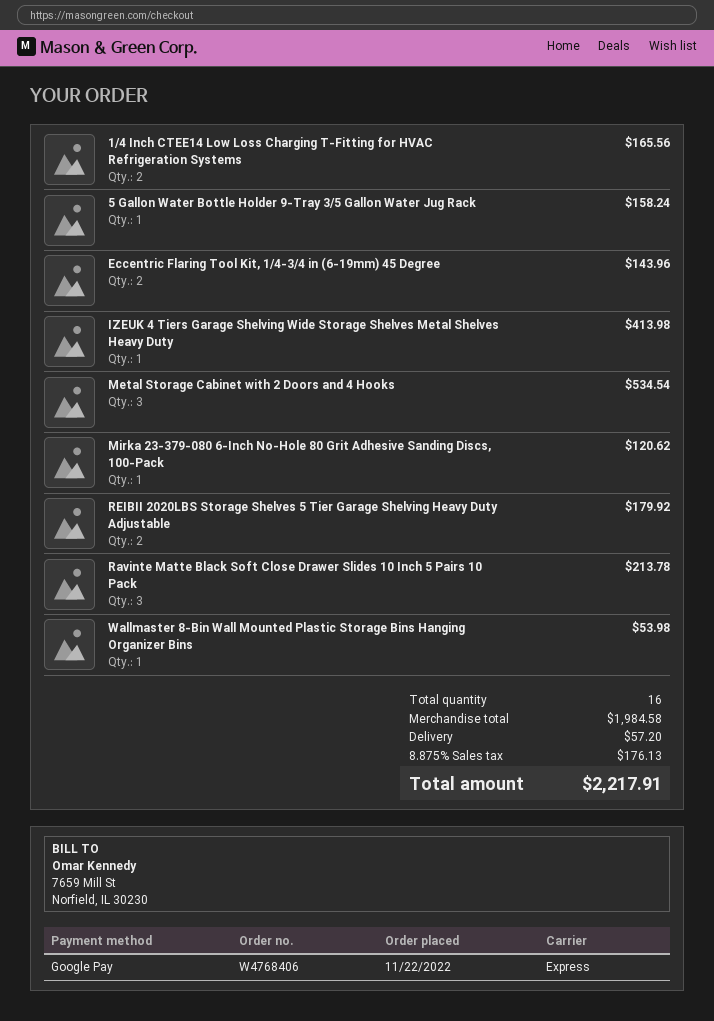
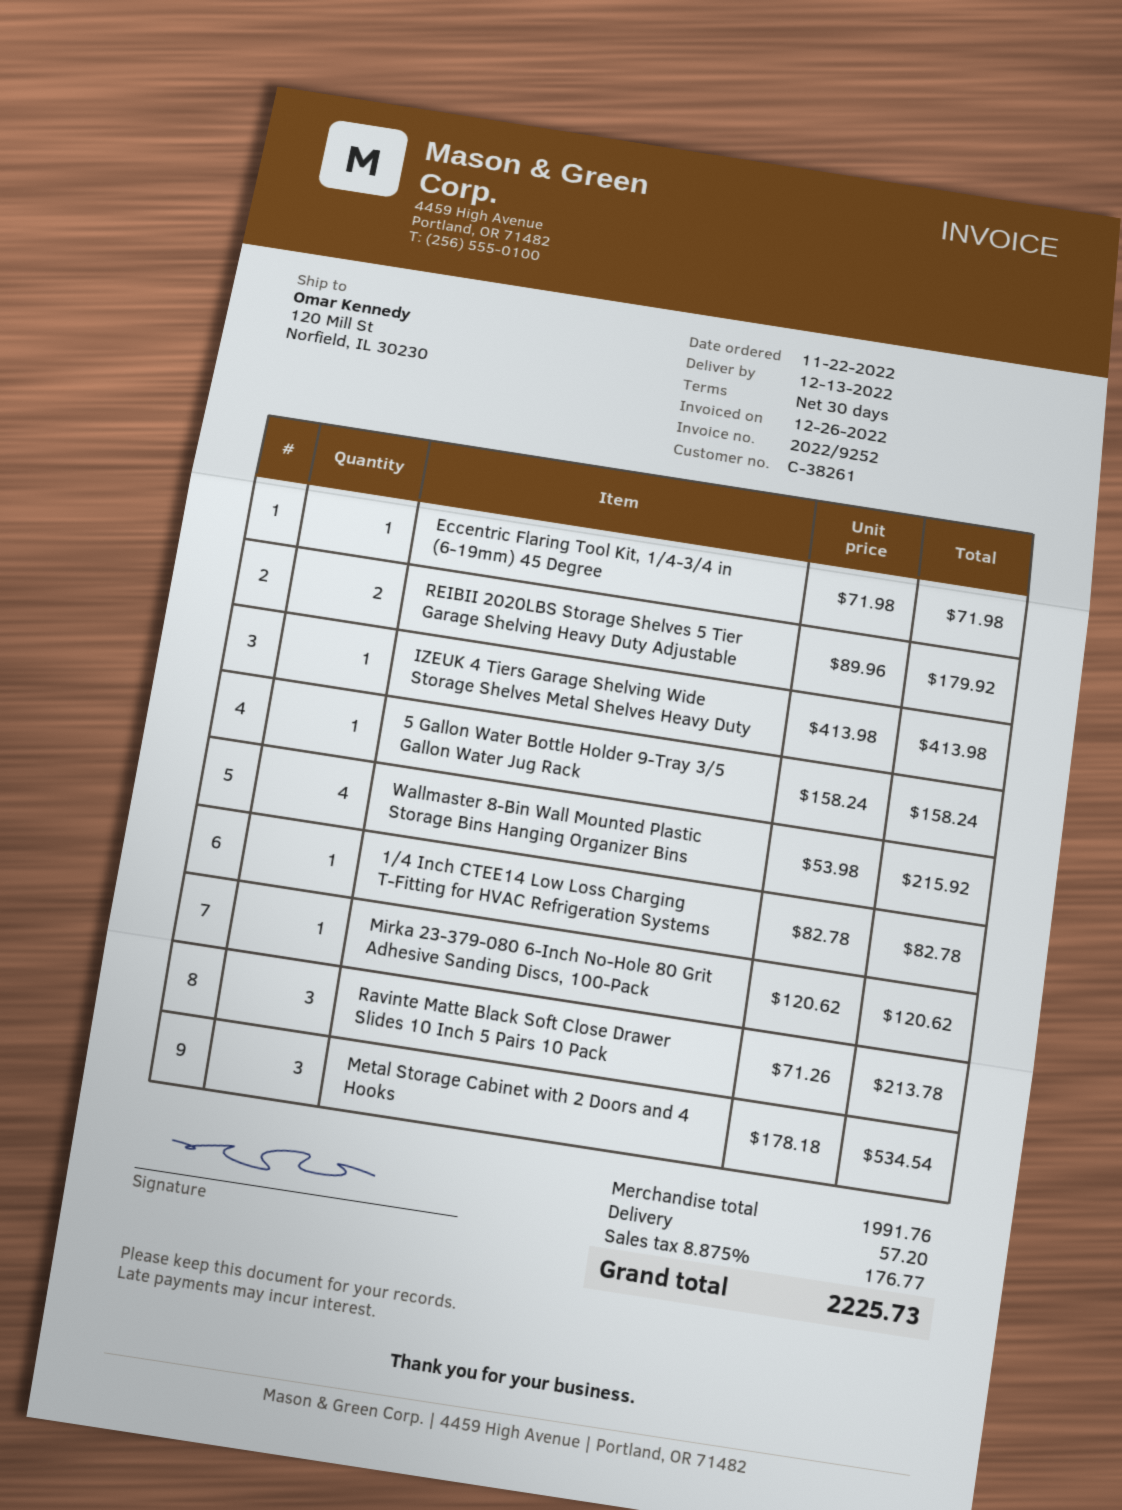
1/4 Inch CTEE14 Low Loss Charging T-Fitting for HVAC Refrigeration Systems: 2 for 165.56 -> 1 for 82.78
Eccentric Flaring Tool Kit, 1/4-3/4 in (6-19mm) 45 Degree: 2 for 143.96 -> 1 for 71.98
Wallmaster 8-Bin Wall Mounted Plastic Storage Bins Hanging Organizer Bins: 1 for 53.98 -> 4 for 215.92
subtotal: 1984.58 -> 1991.76
tax: 8.875% = 176.13 -> 8.875% = 176.77
total: 2217.91 -> 2225.73

